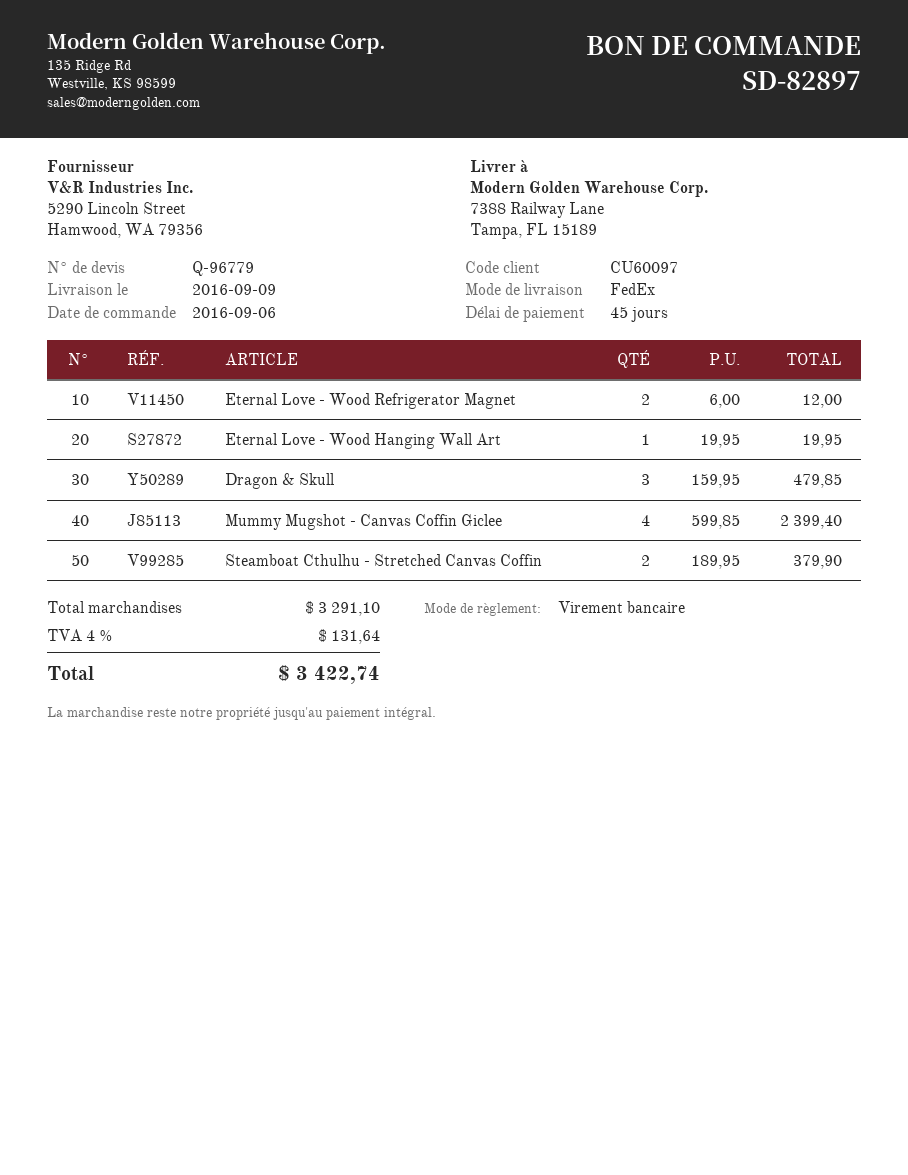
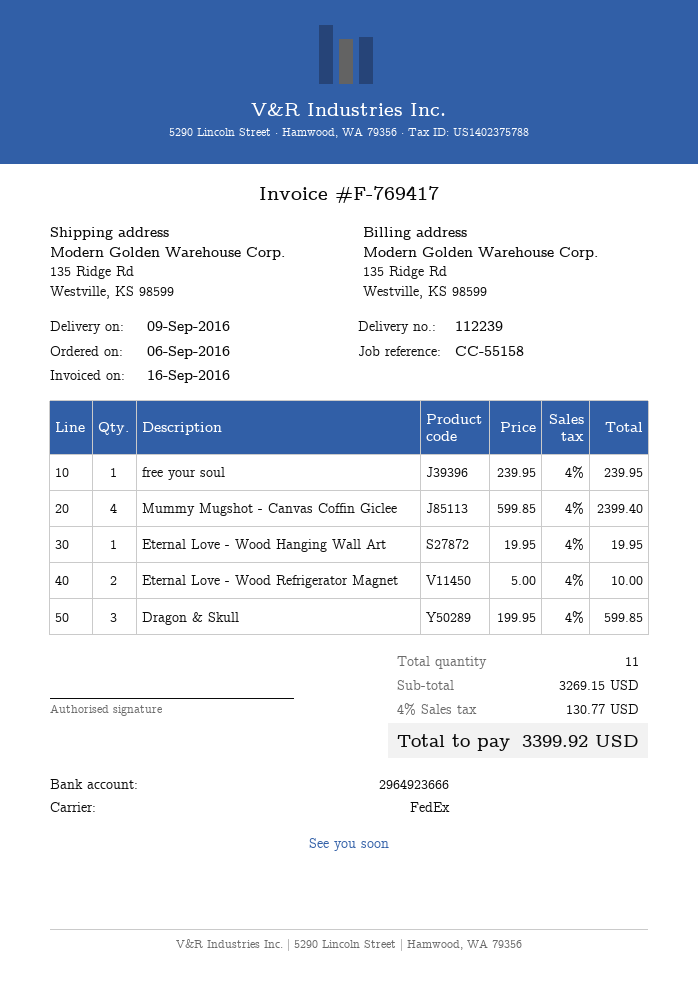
ship to: 7388 Railway Lane, Tampa, FL 15189 -> 135 Ridge Rd, Westville, KS 98599
Eternal Love - Wood Refrigerator Magnet: 2 x 6.00 = 12.00 -> 2 x 5.00 = 10.00
Dragon & Skull: 3 x 159.95 = 479.85 -> 3 x 199.95 = 599.85
Steamboat Cthulhu - Stretched Canvas Coffin: 2 x 189.95 = 379.90 -> none
free your soul: none -> 1 x 239.95 = 239.95
subtotal: 3291.10 -> 3269.15
tax: 4% = 131.64 -> 4% = 130.77
total: 3422.74 -> 3399.92

